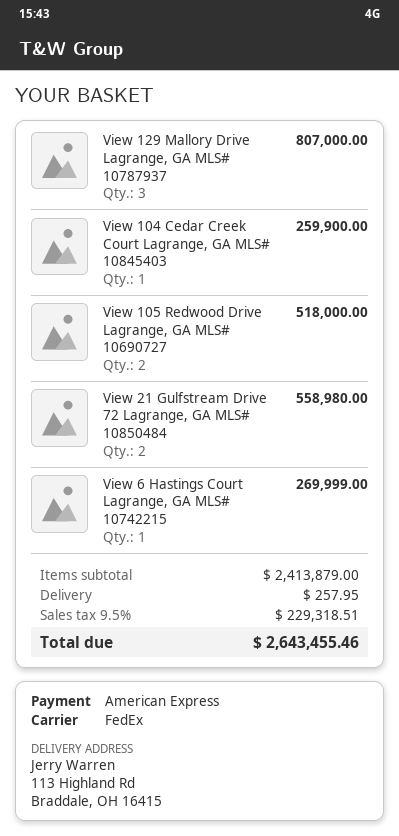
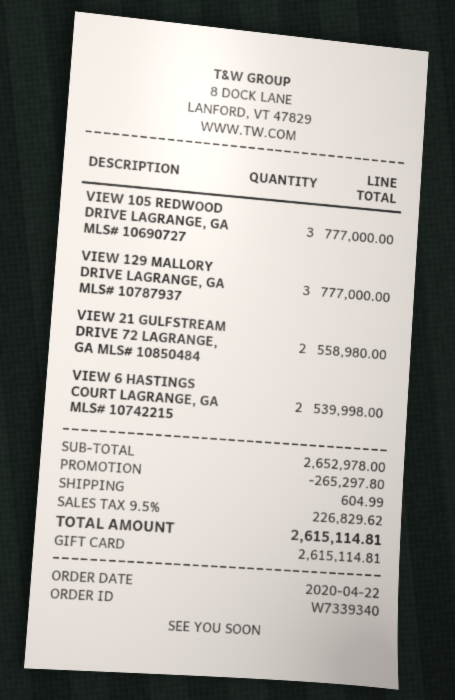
payment method: American Express -> gift card
View 129 Mallory Drive Lagrange, GA MLS# 10787937: 3 for 807000.00 -> 3 for 777000.00
View 104 Cedar Creek Court Lagrange, GA MLS# 10845403: 1 for 259900.00 -> none
View 105 Redwood Drive Lagrange, GA MLS# 10690727: 2 for 518000.00 -> 3 for 777000.00
View 6 Hastings Court Lagrange, GA MLS# 10742215: 1 for 269999.00 -> 2 for 539998.00
subtotal: 2413879.00 -> 2652978.00
discount: none -> 265297.80
shipping: 257.95 -> 604.99
tax: 9.5% = 229318.51 -> 9.5% = 226829.62
total: 2643455.46 -> 2615114.81

